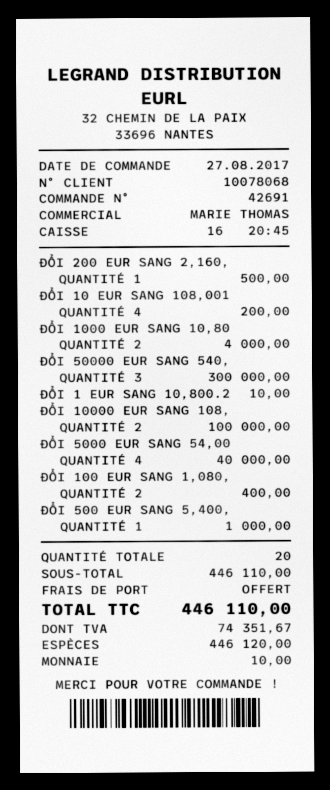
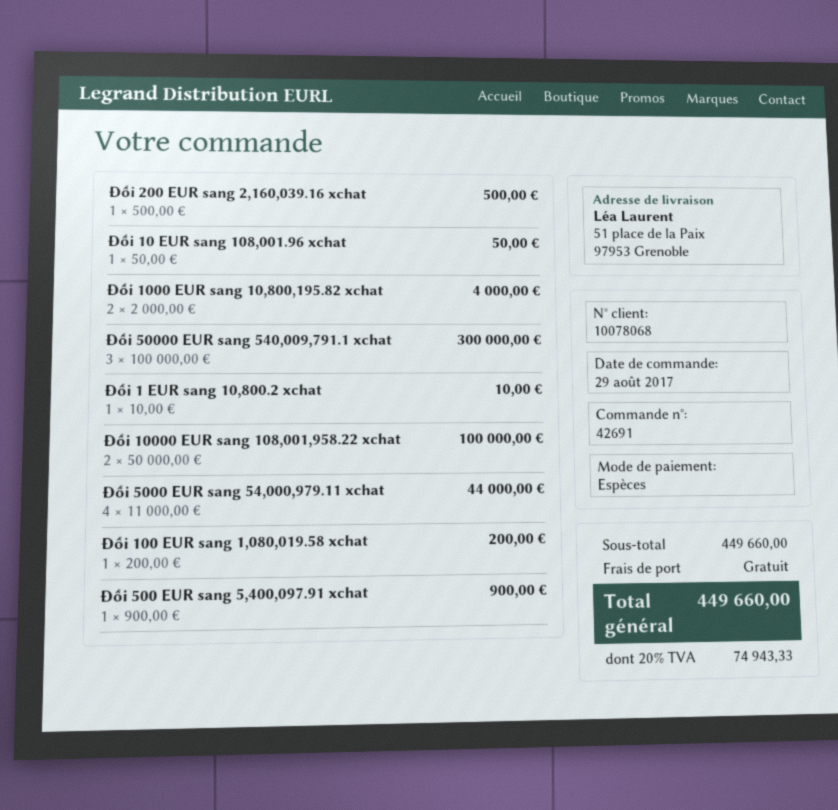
order date: 2017-08-27 -> 2017-08-29
ĐỔI 10 EUR SANG 108,001: 4 for 200.00 -> 1 for 50.00
ĐỔI 5000 EUR SANG 54,00: 4 for 40000.00 -> 4 for 44000.00
ĐỔI 100 EUR SANG 1,080,: 2 for 400.00 -> 1 for 200.00
ĐỔI 500 EUR SANG 5,400,: 1 for 1000.00 -> 1 for 900.00
subtotal: 446110.00 -> 449660.00
tax: 74351.67 -> 74943.33
total: 446110.00 -> 449660.00

